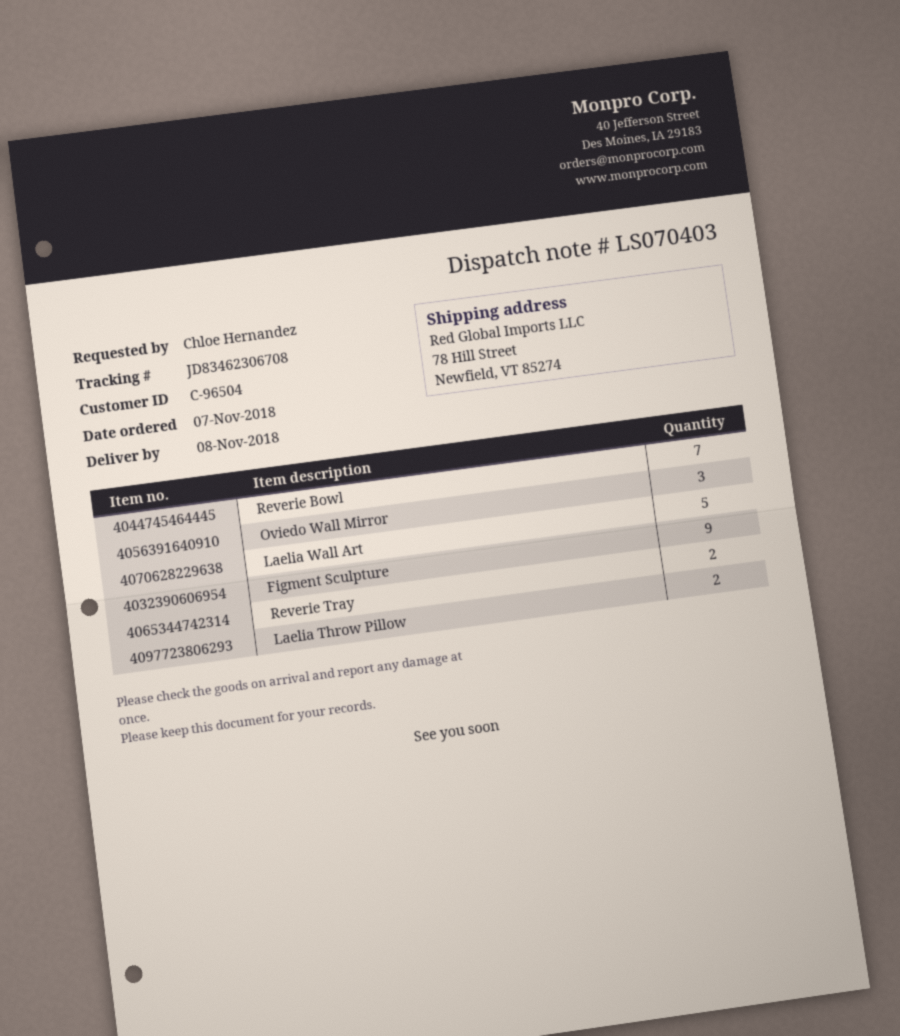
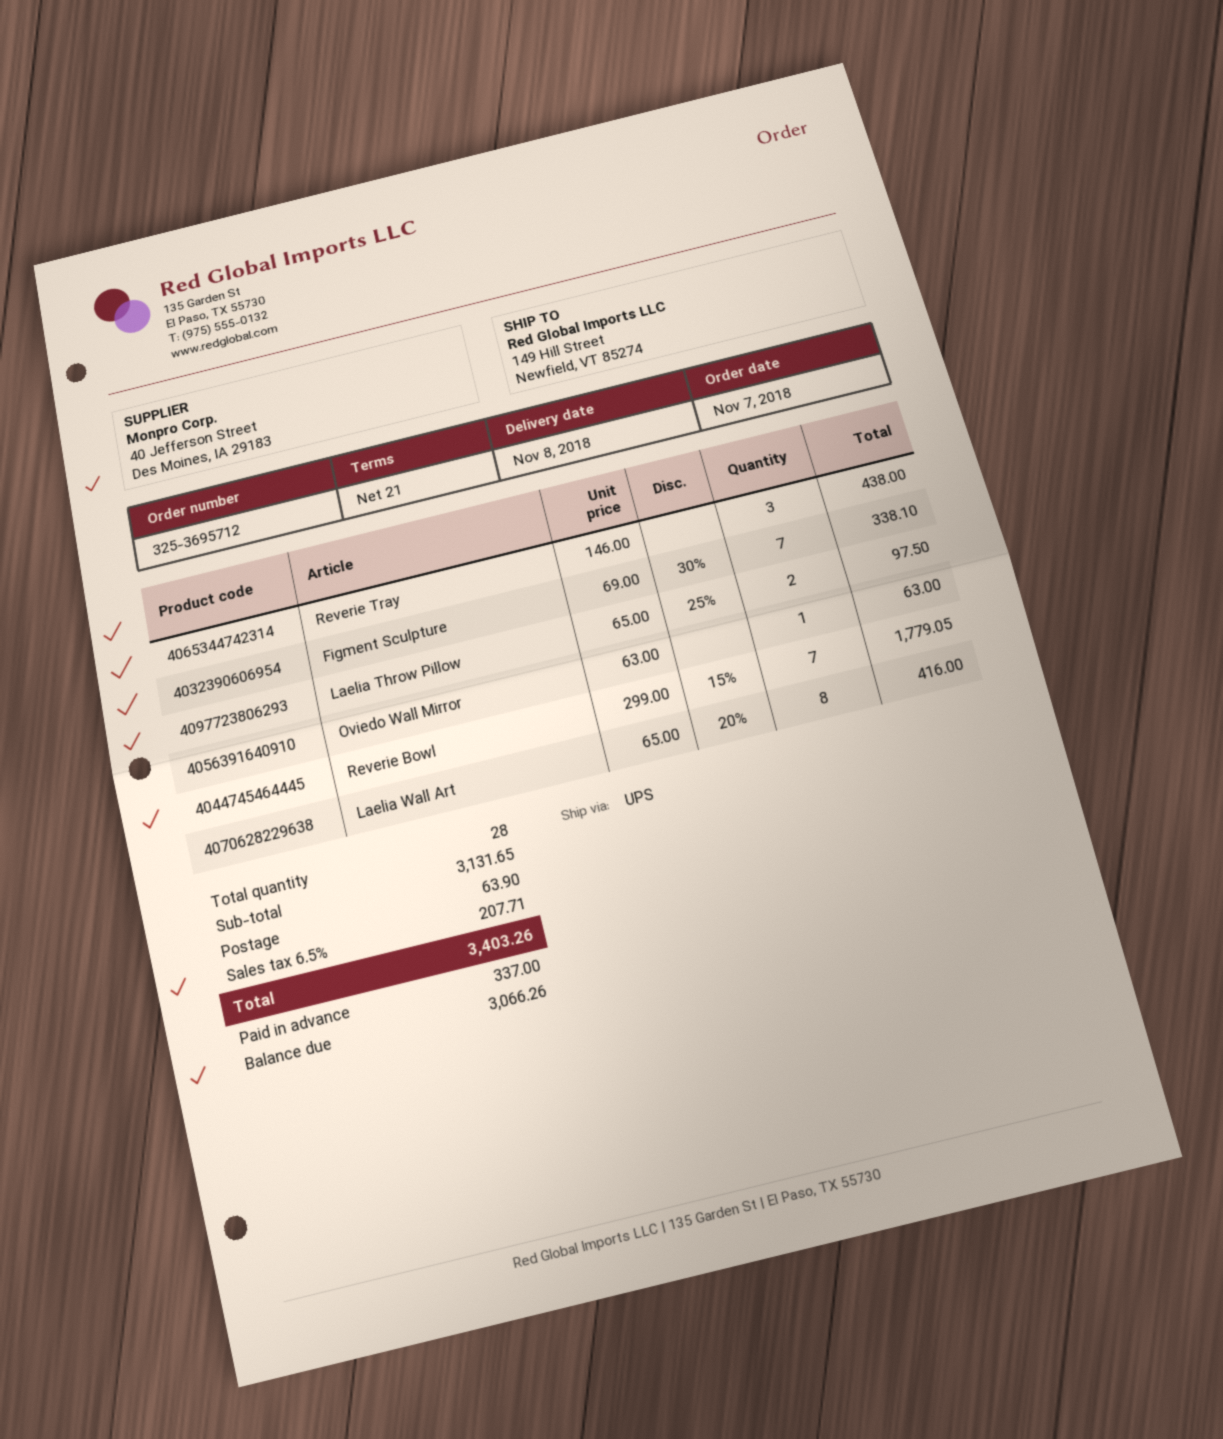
ship to: 78 Hill Street, Newfield, VT 85274 -> 149 Hill Street, Newfield, VT 85274
Oviedo Wall Mirror: 3 -> 1
Laelia Wall Art: 5 -> 8
Figment Sculpture: 9 -> 7
Reverie Tray: 2 -> 3

